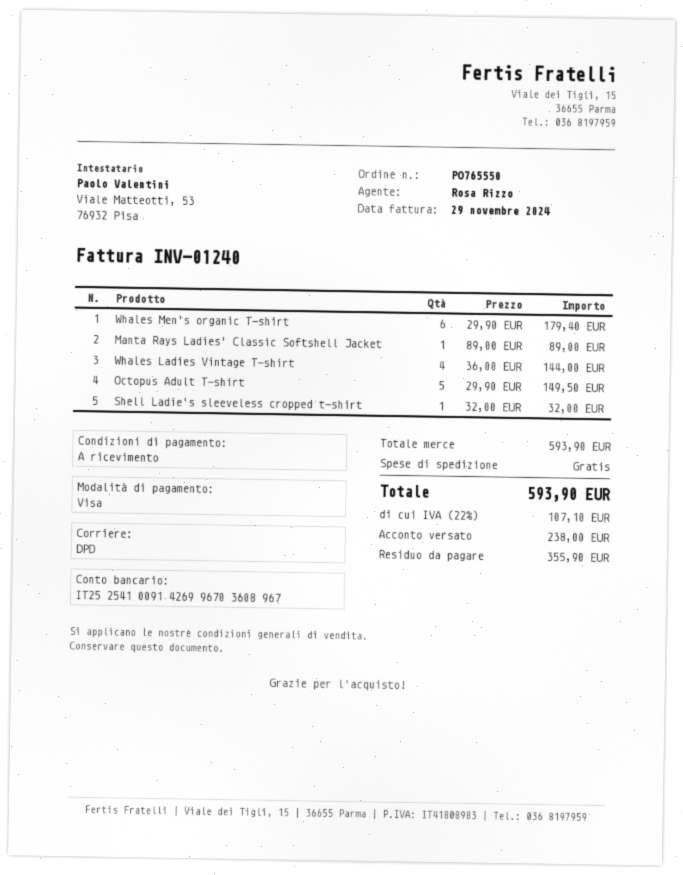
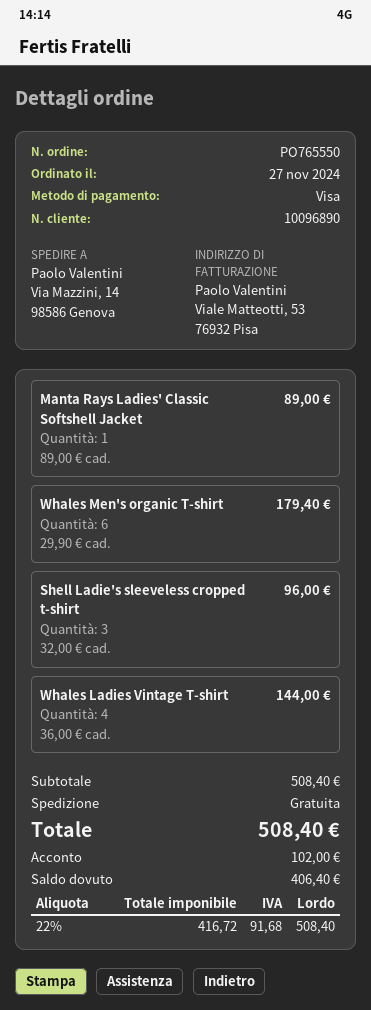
Octopus Adult T-shirt: 5 x 29.90 = 149.50 -> none
Shell Ladie's sleeveless cropped t-shirt: 1 x 32.00 = 32.00 -> 3 x 32.00 = 96.00
subtotal: 593.90 -> 508.40
tax: 22% = 107.10 -> 22% = 91.68
total: 593.90 -> 508.40
deposit: 238.00 -> 102.00
balance: 355.90 -> 406.40

